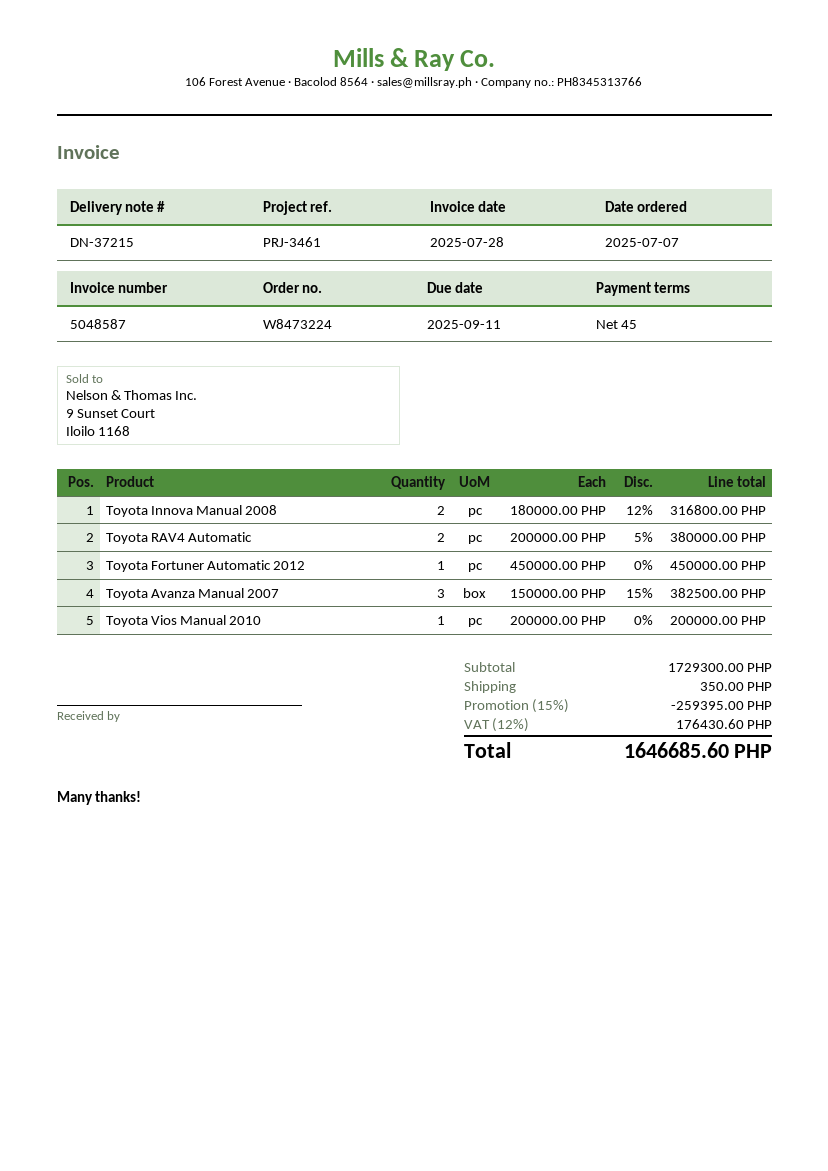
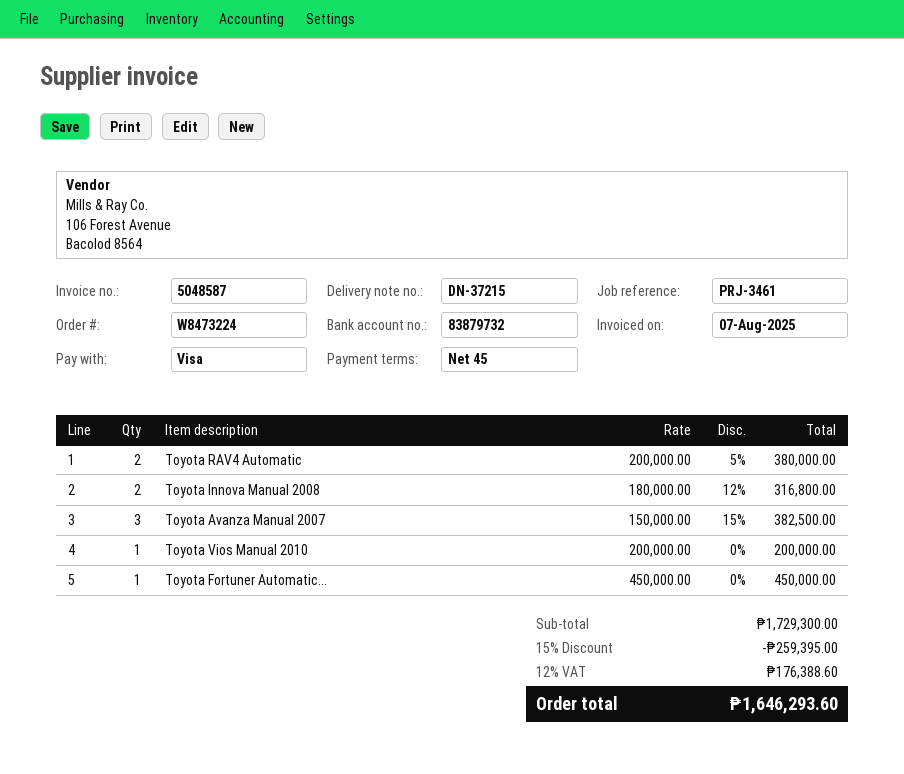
invoice date: 2025-07-28 -> 2025-08-07
shipping: 350.00 -> none
tax: 12% = 176430.60 -> 12% = 176388.60
total: 1646685.60 -> 1646293.60

